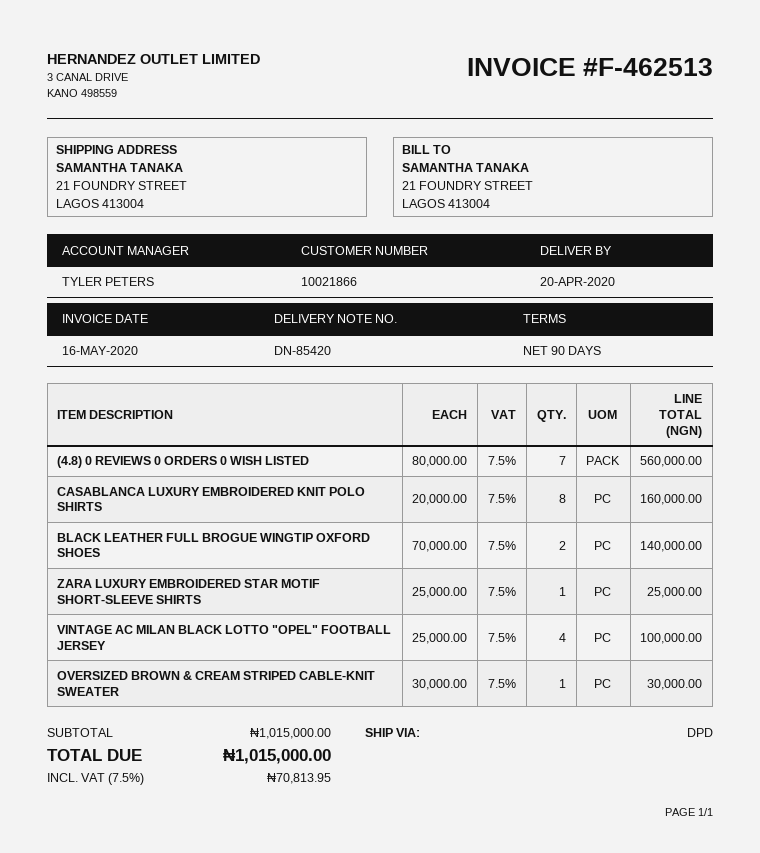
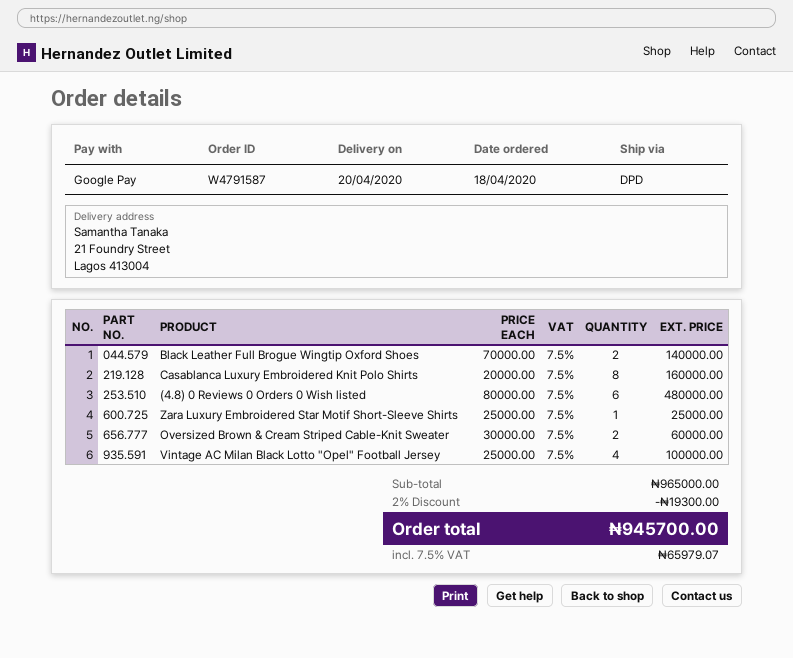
(4.8) 0 REVIEWS 0 ORDERS 0 WISH LISTED: 7 x 80000.00 = 560000.00 -> 6 x 80000.00 = 480000.00
OVERSIZED BROWN & CREAM STRIPED CABLE-KNIT SWEATER: 1 x 30000.00 = 30000.00 -> 2 x 30000.00 = 60000.00
subtotal: 1015000.00 -> 965000.00
discount: none -> 2% = 19300.00
tax: 7.5% = 70813.95 -> 7.5% = 65979.07
total: 1015000.00 -> 945700.00

